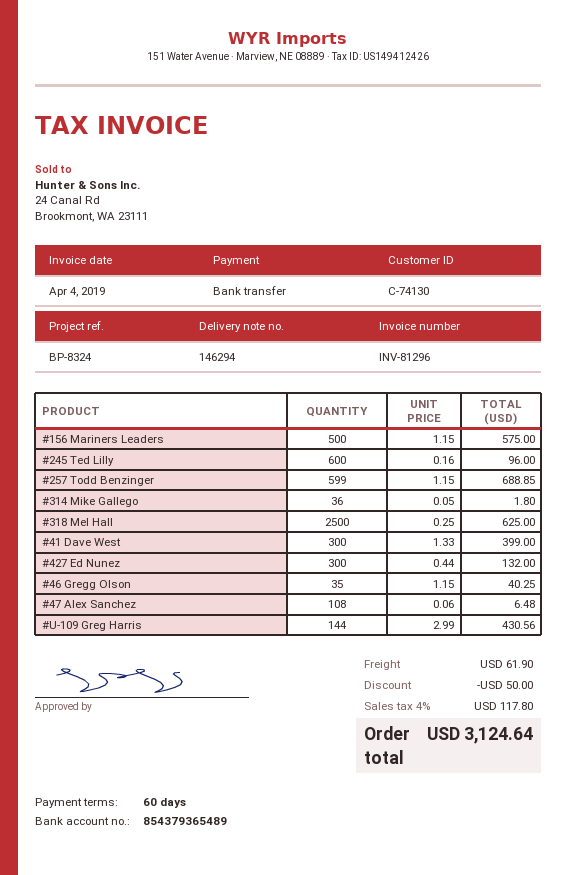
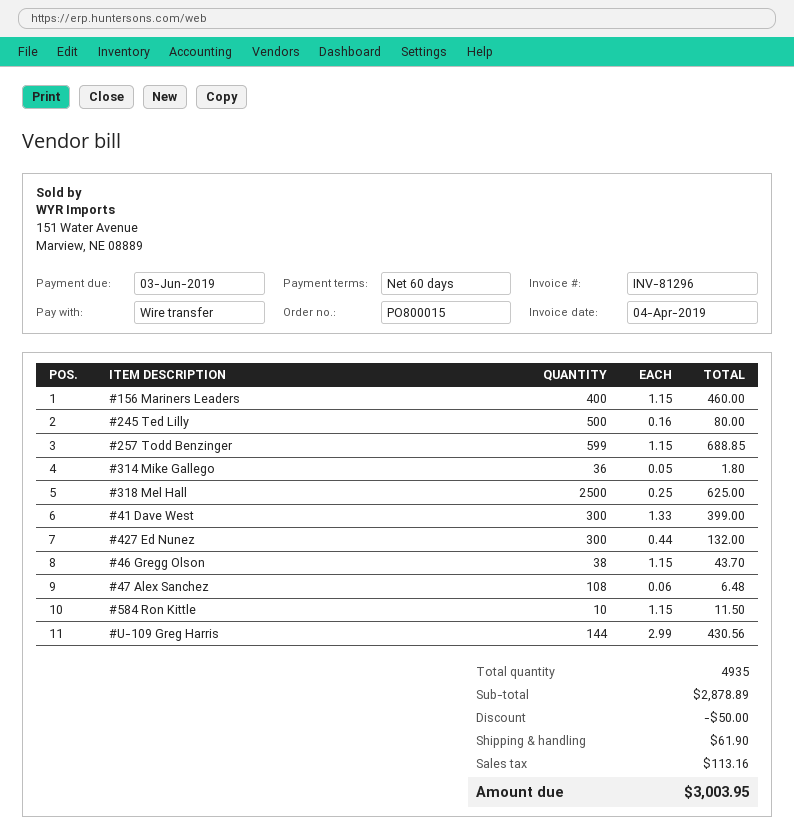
#156 Mariners Leaders: 500 x 1.15 = 575.00 -> 400 x 1.15 = 460.00
#245 Ted Lilly: 600 x 0.16 = 96.00 -> 500 x 0.16 = 80.00
#46 Gregg Olson: 35 x 1.15 = 40.25 -> 38 x 1.15 = 43.70
#584 Ron Kittle: none -> 10 x 1.15 = 11.50
tax: 117.80 -> 113.16
total: 3124.64 -> 3003.95

